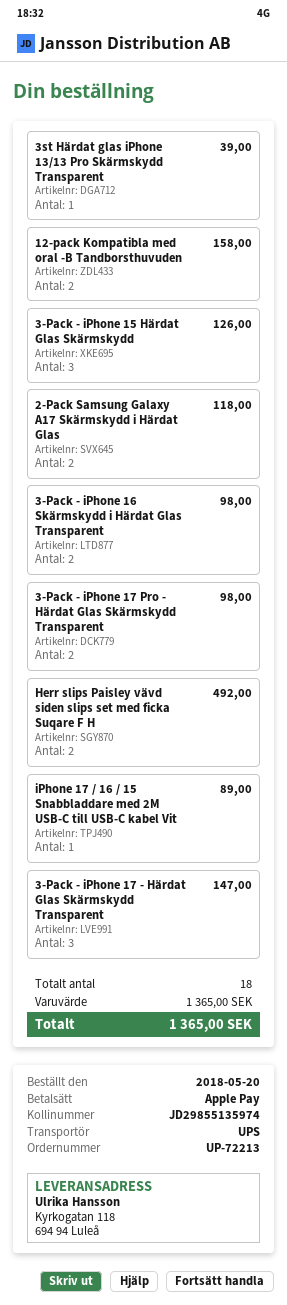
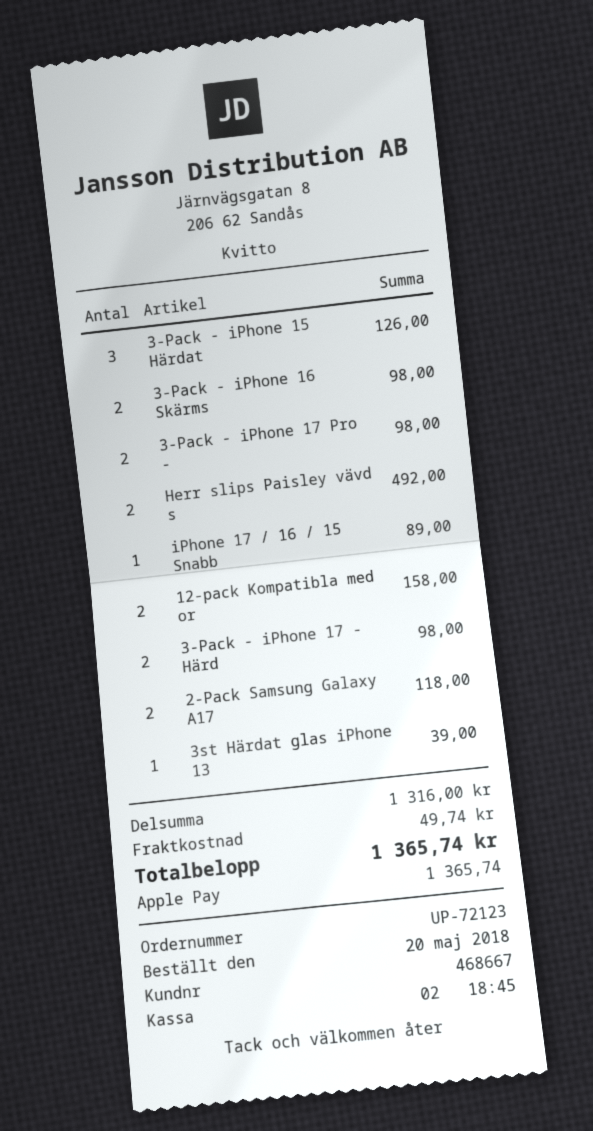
order number: UP-72213 -> UP-72123
3-Pack - iPhone 17 - Härdat Glas Skärmskydd Transparent: 3 for 147.00 -> 2 for 98.00
subtotal: 1365.00 -> 1316.00
shipping: none -> 49.74
total: 1365.00 -> 1365.74

